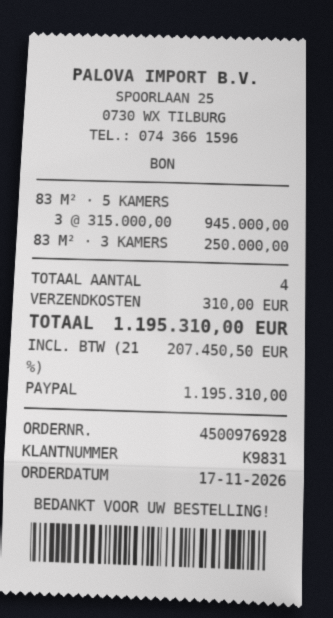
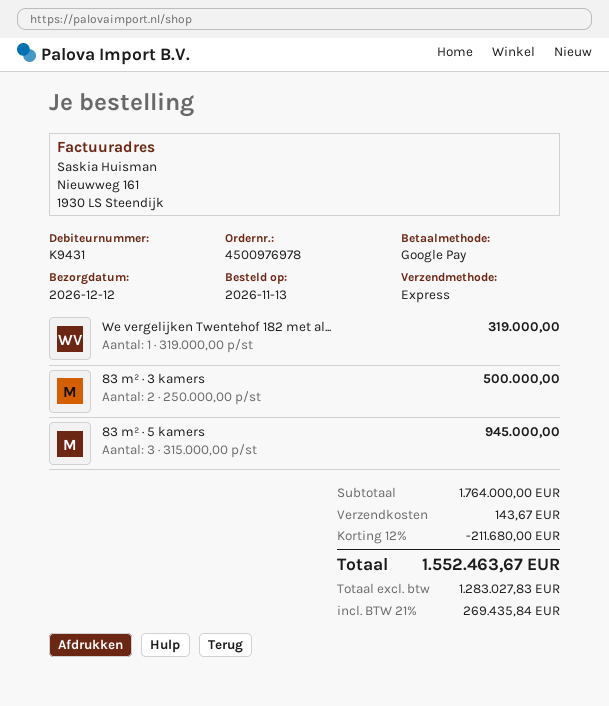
order number: 4500976928 -> 4500976978
order date: 2026-11-17 -> 2026-11-13
customer number: K9831 -> K9431
payment method: PayPal -> Google Pay
83 M² · 3 KAMERS: 1 x 250000.00 = 250000.00 -> 2 x 250000.00 = 500000.00
We vergelijken Twentehof 182 met al...: none -> 1 x 319000.00 = 319000.00
discount: none -> 12% = 211680.00
shipping: 310.00 -> 143.67
tax: 21% = 207450.50 -> 21% = 269435.84
total: 1195310.00 -> 1552463.67

